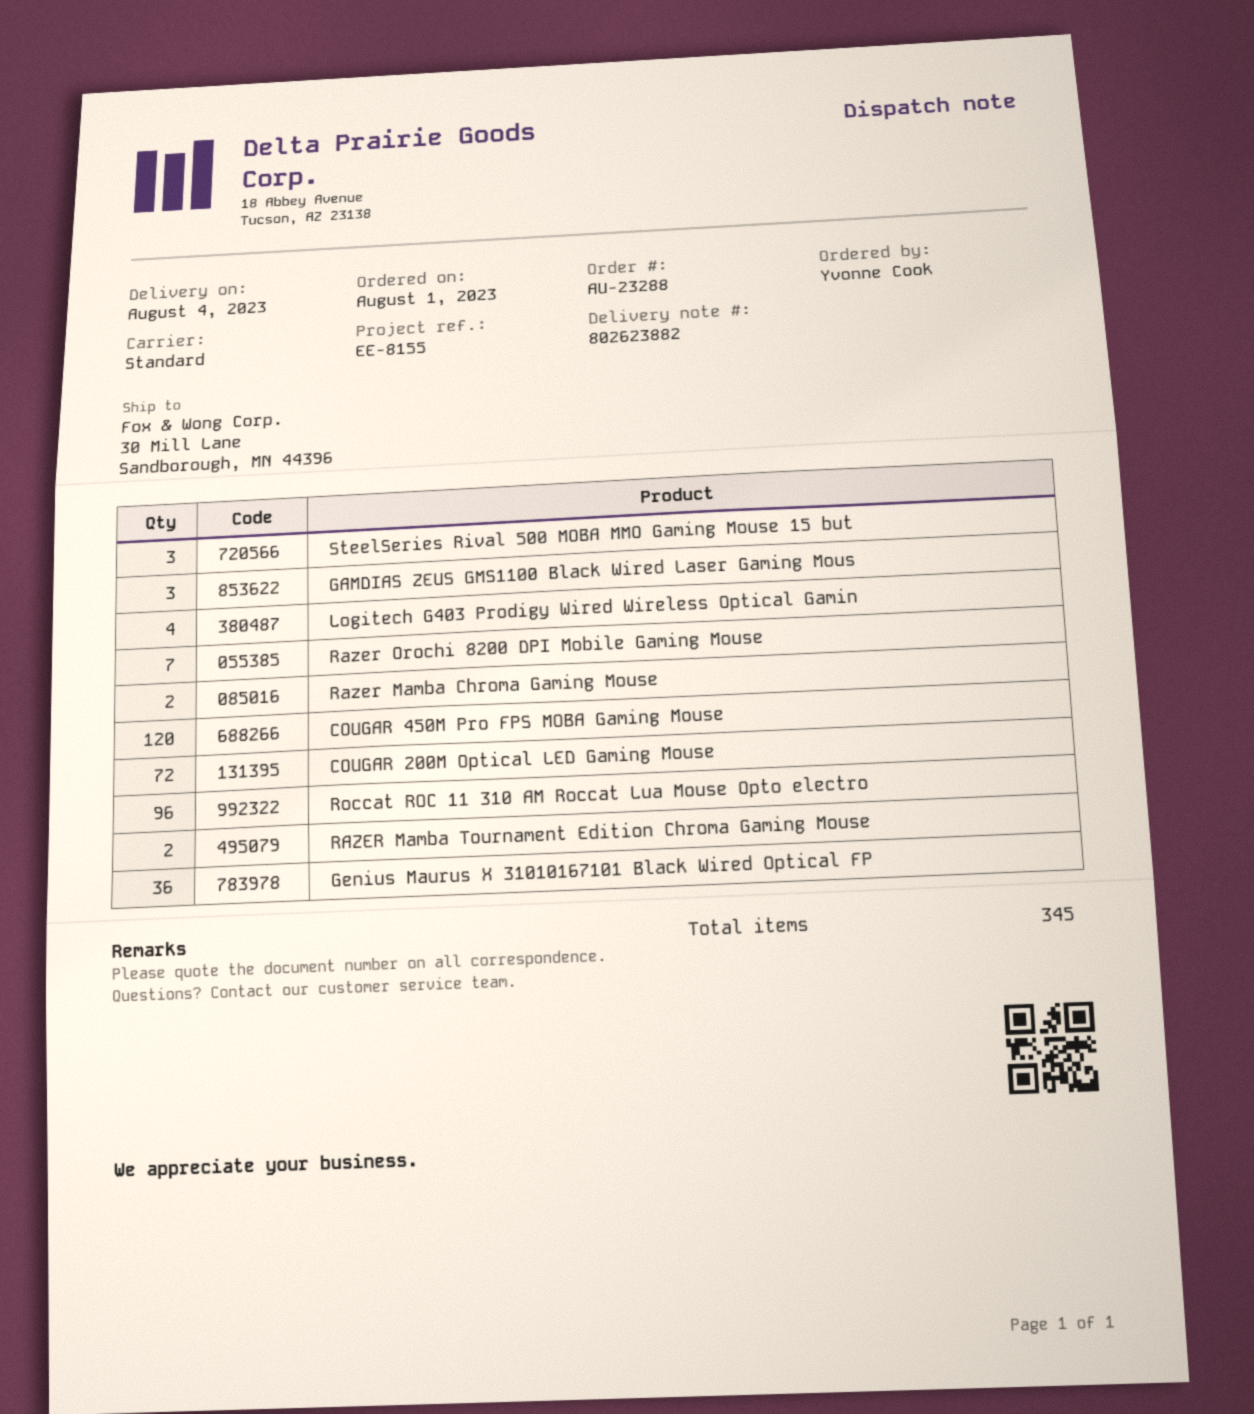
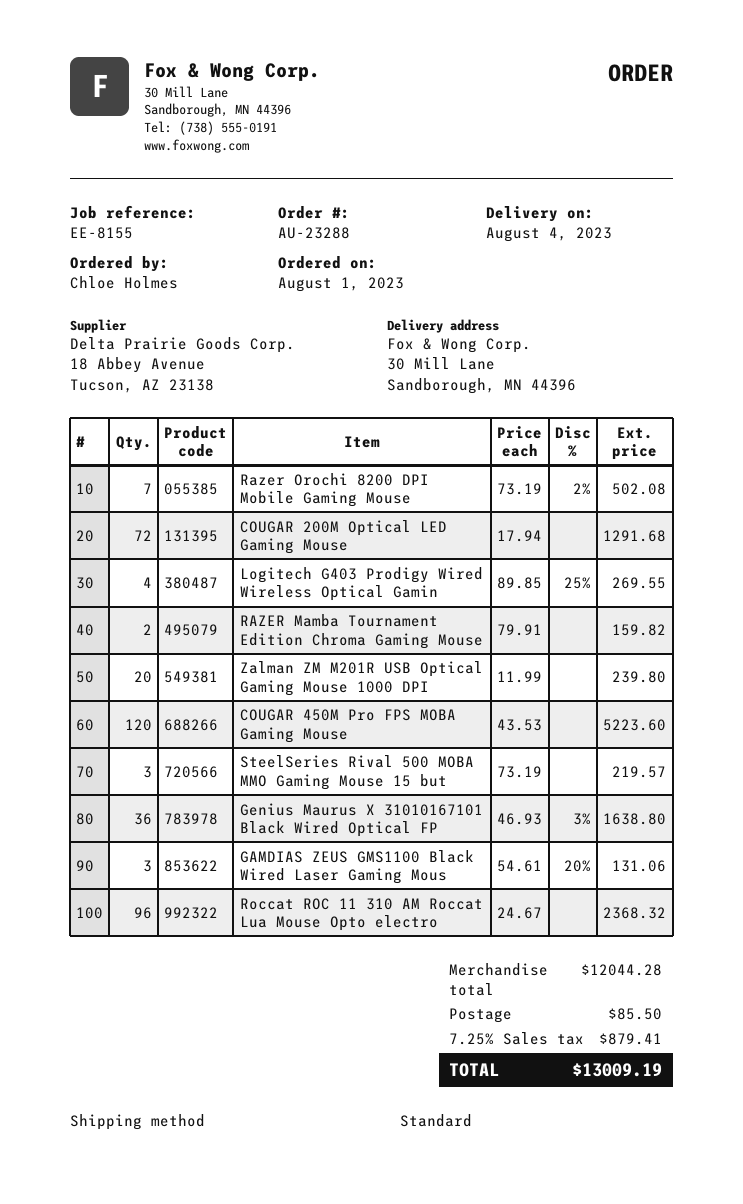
ordered by: Yvonne Cook -> Chloe Holmes
Razer Mamba Chroma Gaming Mouse: 2 -> none
Zalman ZM M201R USB Optical Gaming Mouse 1000 DPI: none -> 20

